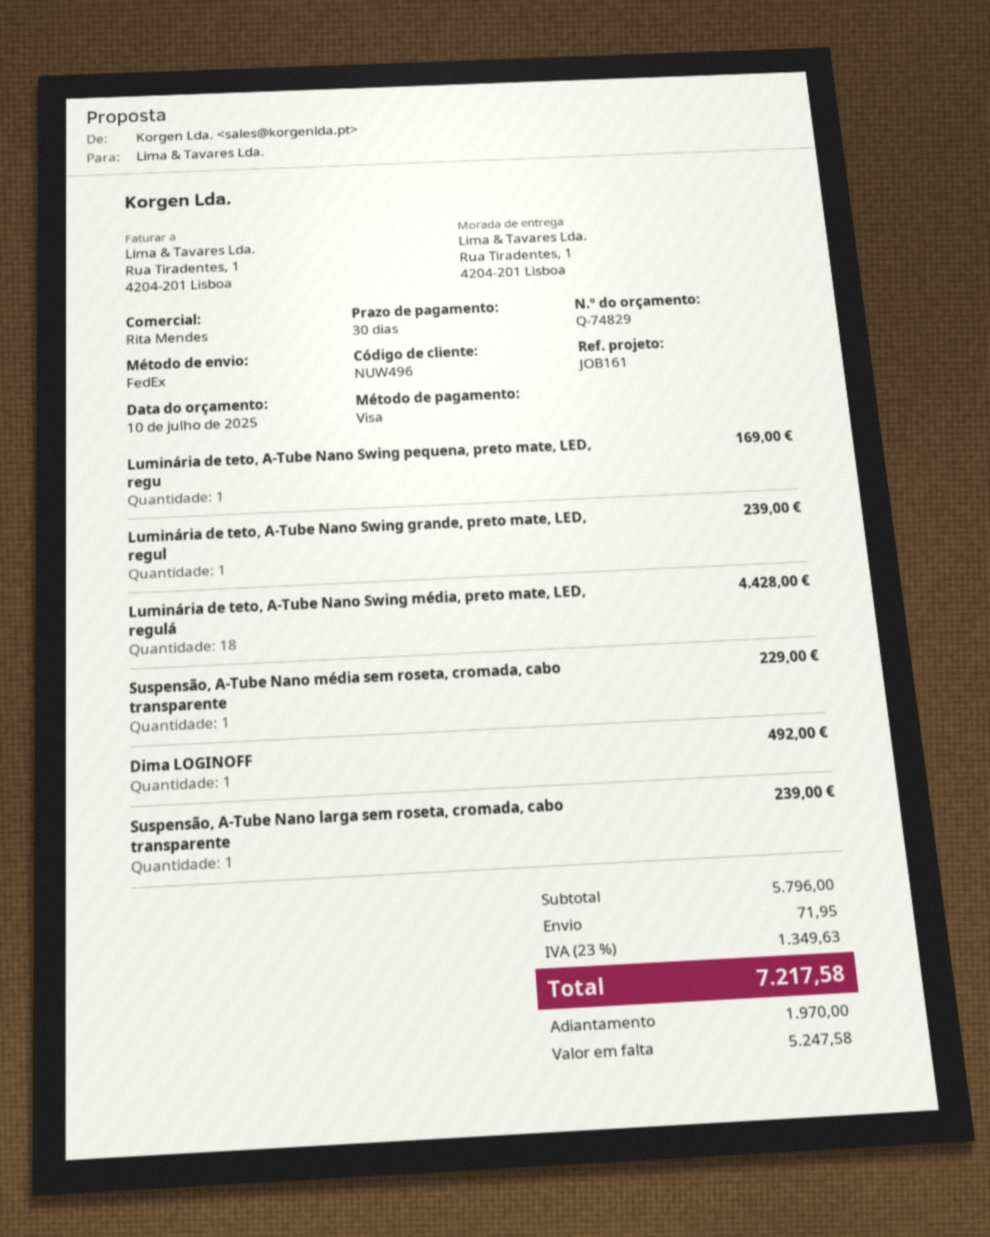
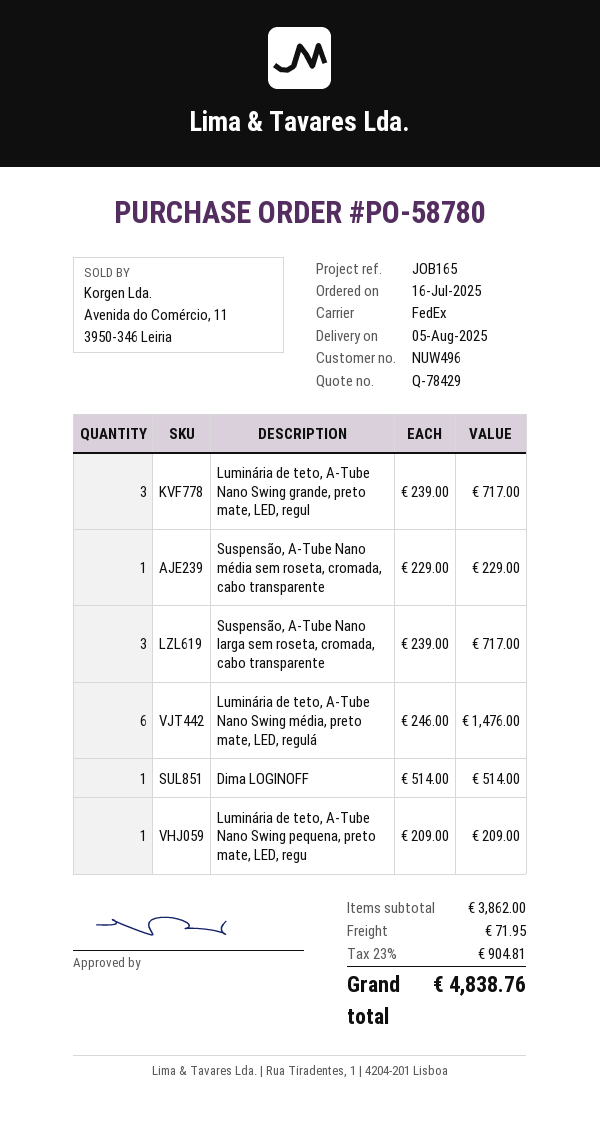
quote number: Q-74829 -> Q-78429
reference: JOB161 -> JOB165
Luminária de teto, A-Tube Nano Swing pequena, preto mate, LED, regu: 1 for 169.00 -> 1 for 209.00
Luminária de teto, A-Tube Nano Swing grande, preto mate, LED, regul: 1 for 239.00 -> 3 for 717.00
Luminária de teto, A-Tube Nano Swing média, preto mate, LED, regulá: 18 for 4428.00 -> 6 for 1476.00
Dima LOGINOFF: 1 for 492.00 -> 1 for 514.00
Suspensão, A-Tube Nano larga sem roseta, cromada, cabo transparente: 1 for 239.00 -> 3 for 717.00
subtotal: 5796.00 -> 3862.00
tax: 23% = 1349.63 -> 23% = 904.81
total: 7217.58 -> 4838.76

